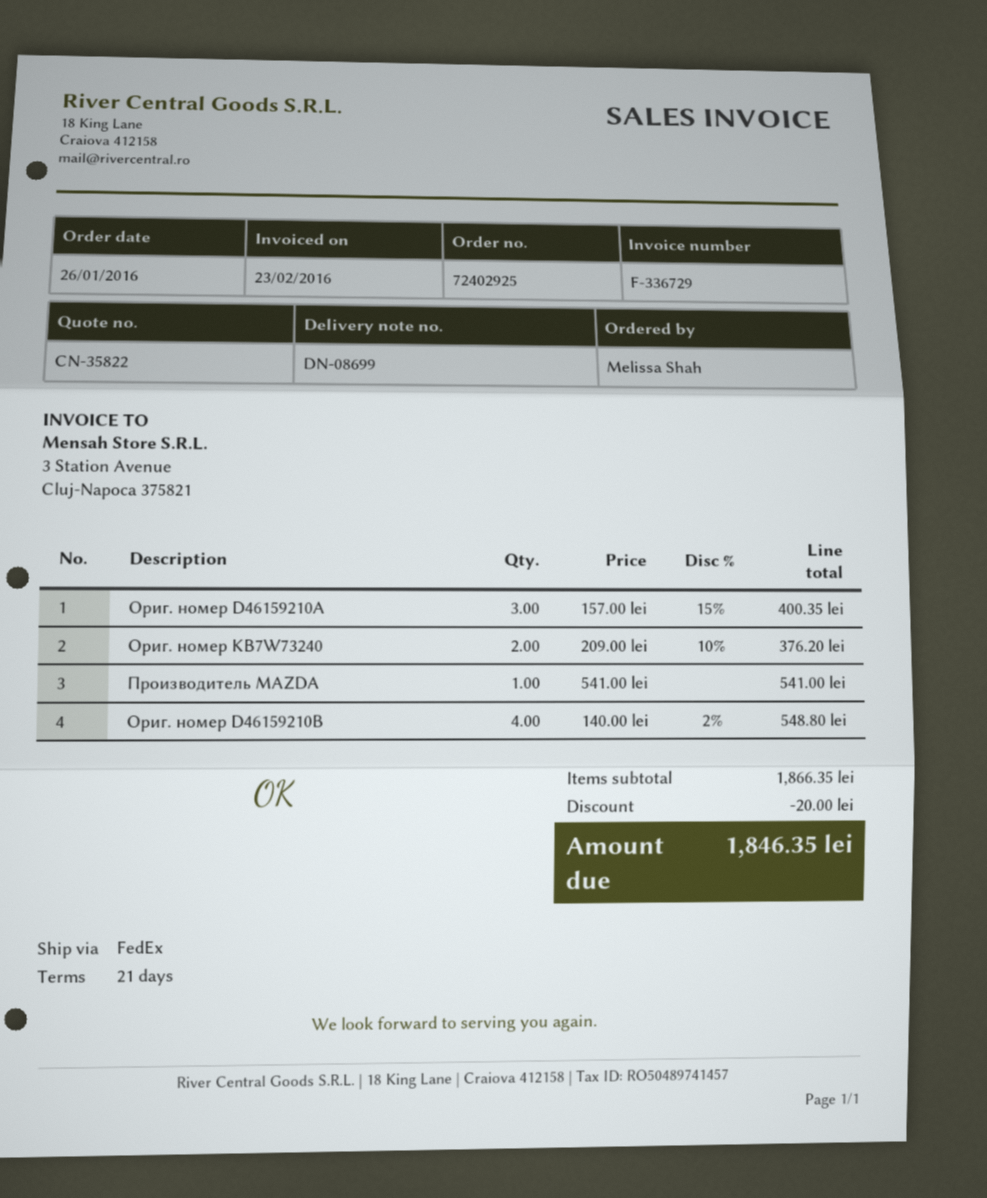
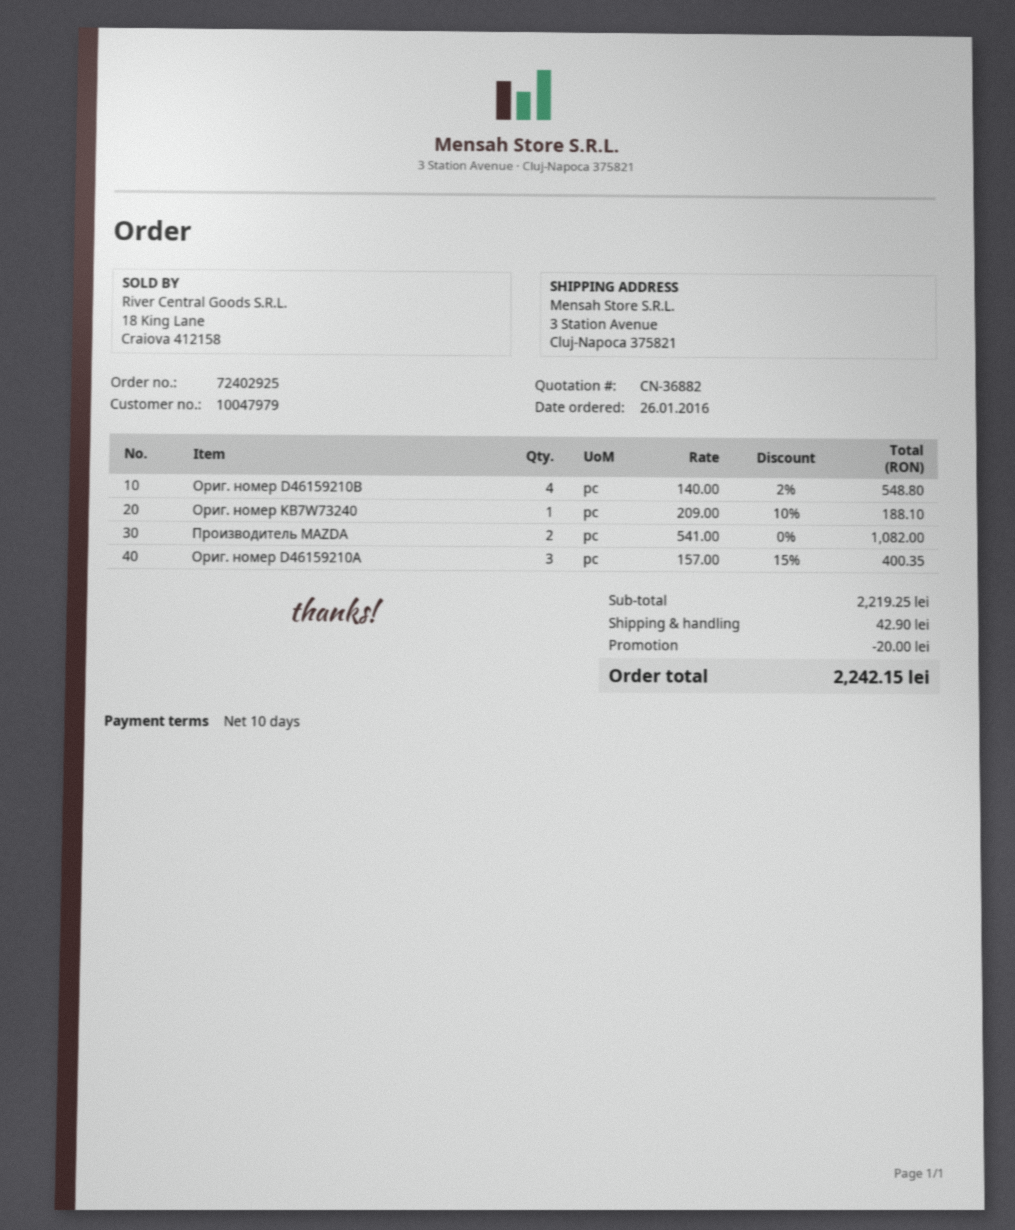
quote number: CN-35822 -> CN-36882
payment terms: 21 days -> 10 days
Ориг. номер KB7W73240: 2 x 209.00 - 10% = 376.20 -> 1 x 209.00 - 10% = 188.10
Производитель MAZDA: 1 x 541.00 = 541.00 -> 2 x 541.00 = 1082.00
subtotal: 1866.35 -> 2219.25
shipping: none -> 42.90
total: 1846.35 -> 2242.15

